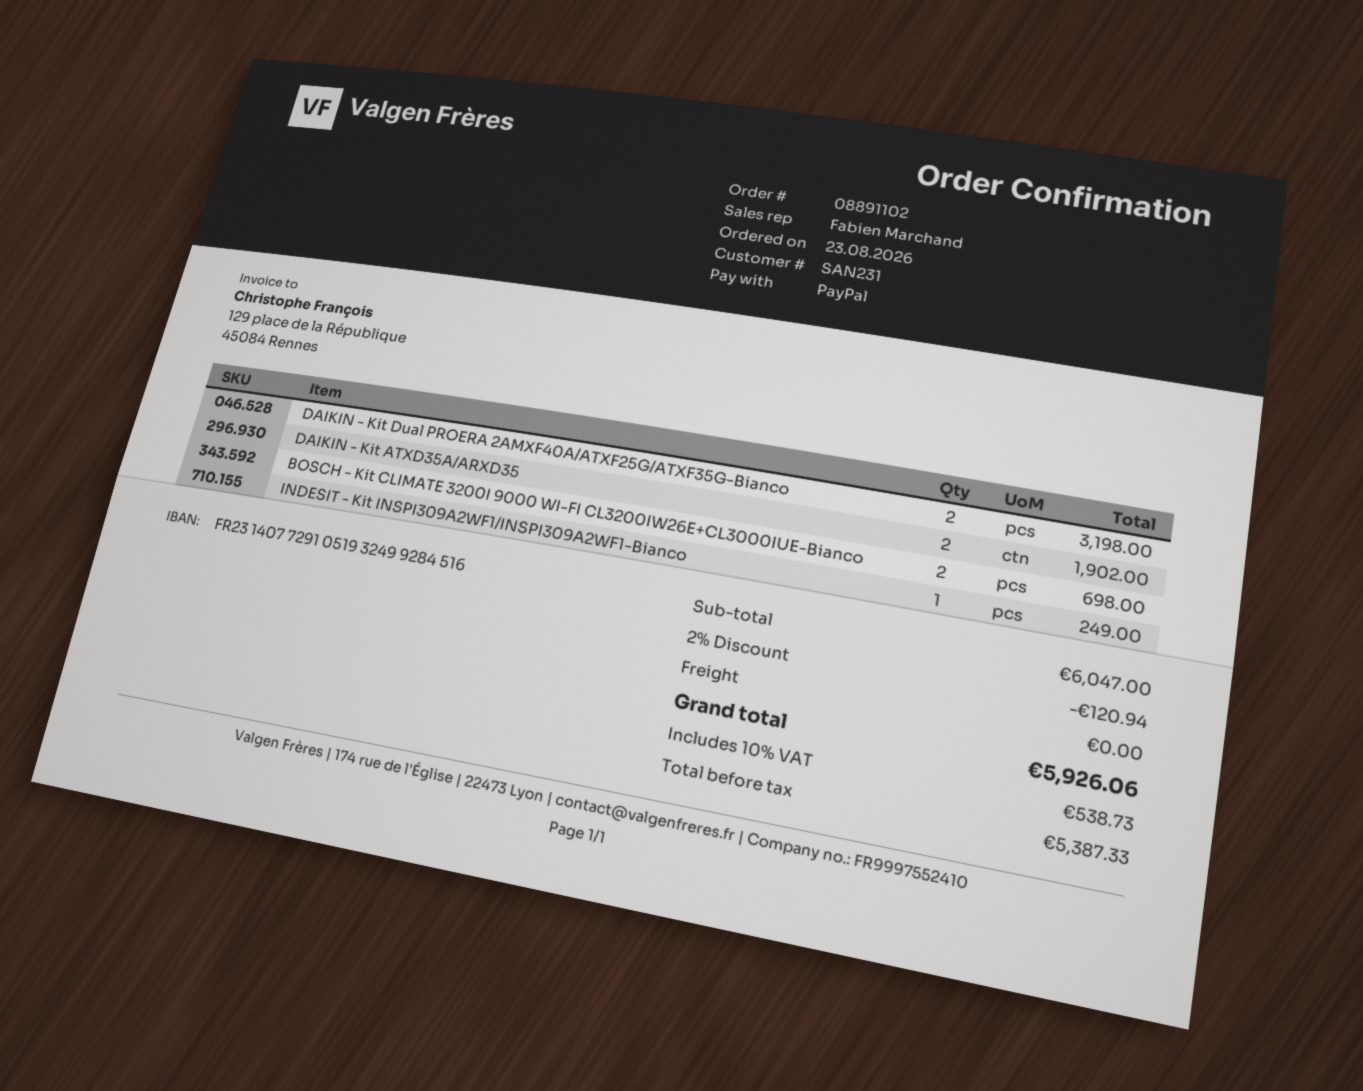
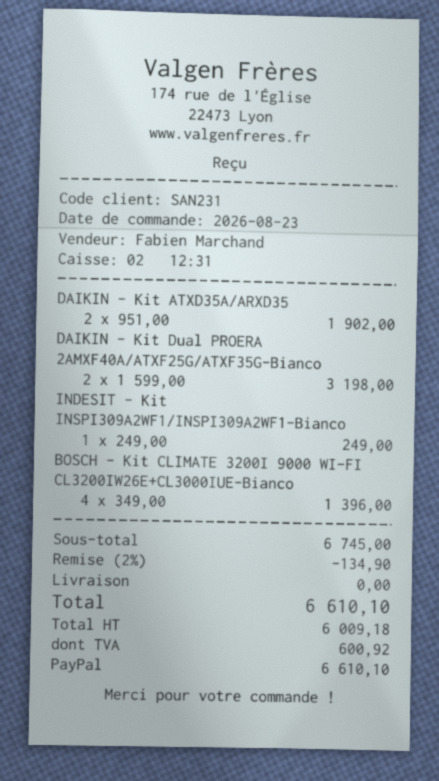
BOSCH - Kit CLIMATE 3200I 9000 WI-FI CL3200IW26E+CL3000IUE-Bianco: 2 for 698.00 -> 4 for 1396.00
subtotal: 6047.00 -> 6745.00
discount: 2% = 120.94 -> 2% = 134.90
net: 5387.33 -> 6009.18
tax: 538.73 -> 600.92
total: 5926.06 -> 6610.10

